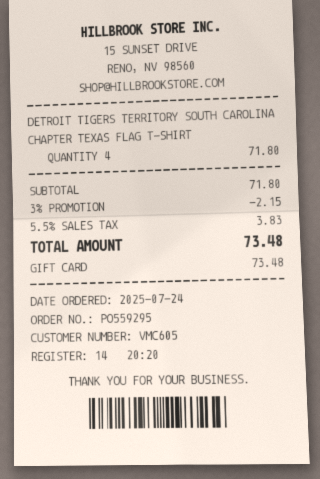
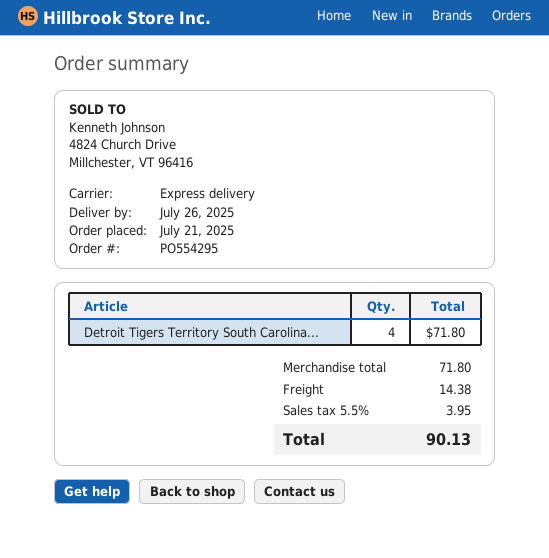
order number: PO559295 -> PO554295
order date: 2025-07-24 -> 2025-07-21
discount: 3% = 2.15 -> none
shipping: none -> 14.38
tax: 5.5% = 3.83 -> 5.5% = 3.95
total: 73.48 -> 90.13

